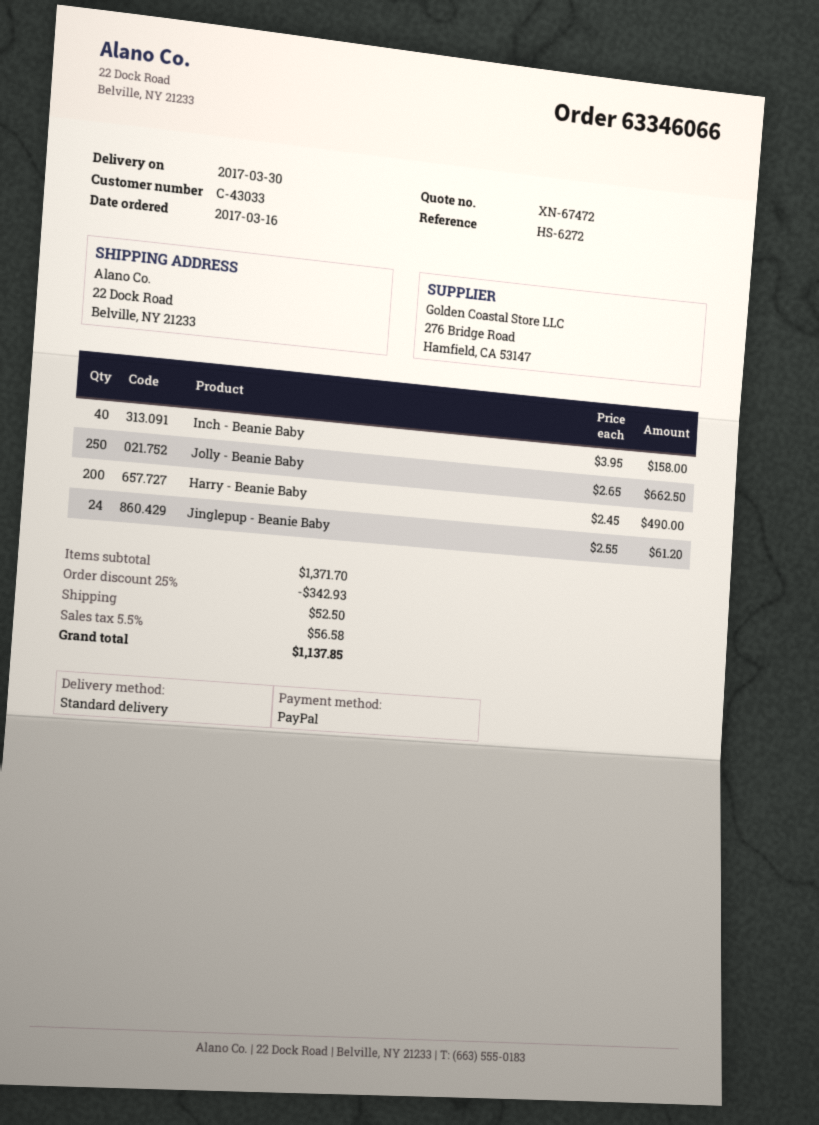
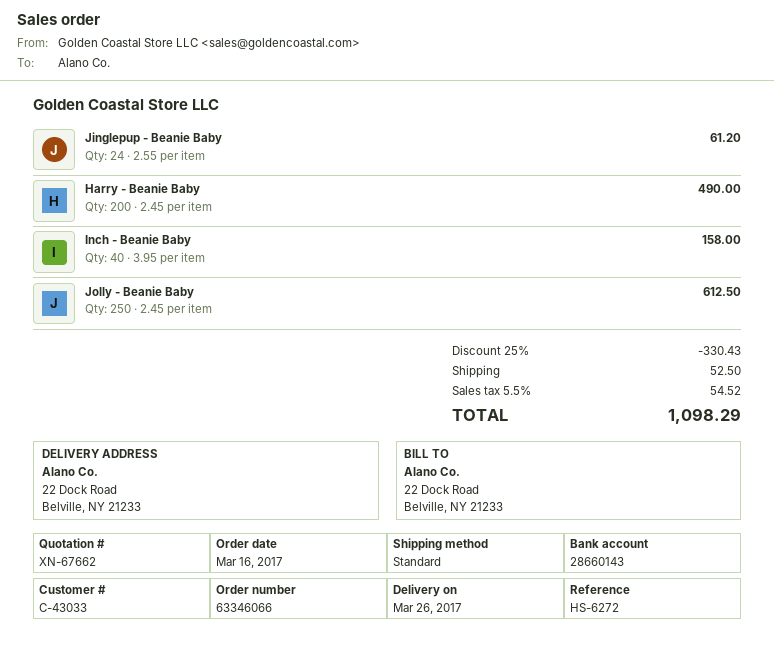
quote number: XN-67472 -> XN-67662
delivery date: 2017-03-30 -> 2017-03-26
Jolly - Beanie Baby: 250 x 2.65 = 662.50 -> 250 x 2.45 = 612.50
discount: 25% = 342.93 -> 25% = 330.43
tax: 5.5% = 56.58 -> 5.5% = 54.52
total: 1137.85 -> 1098.29

